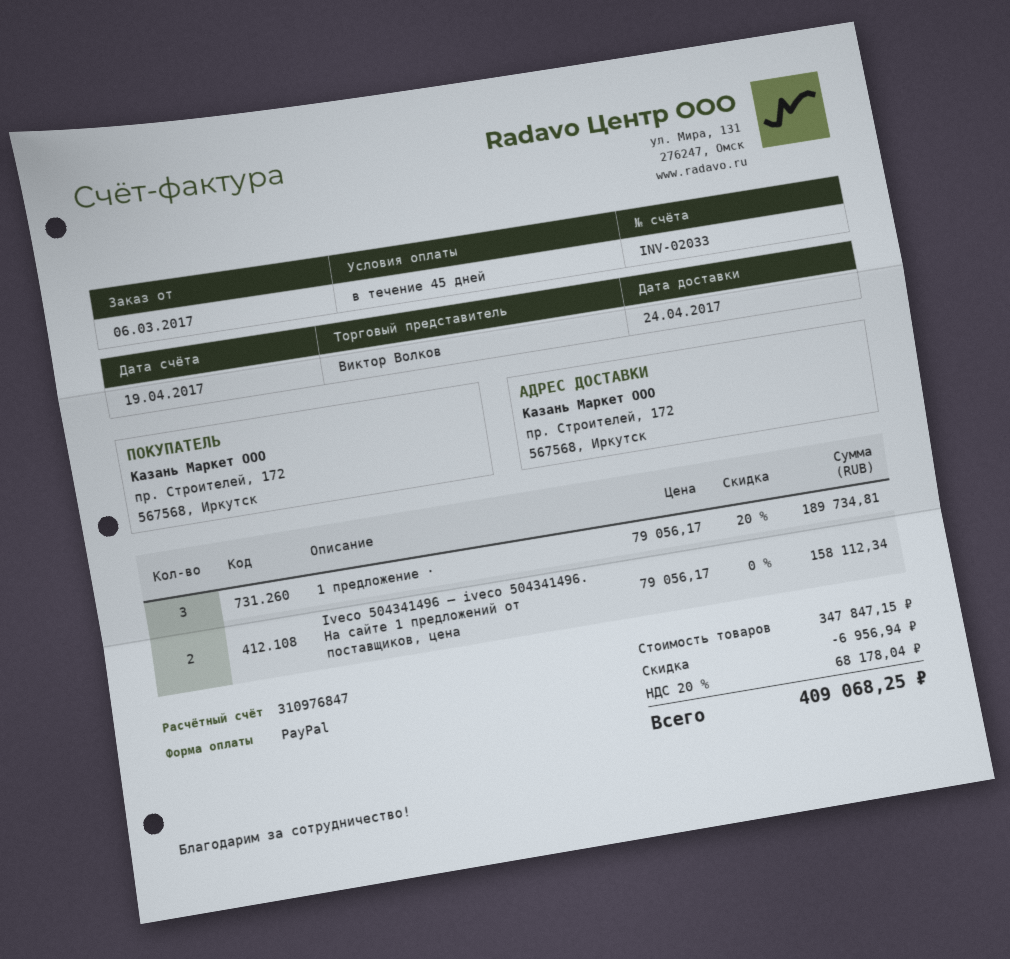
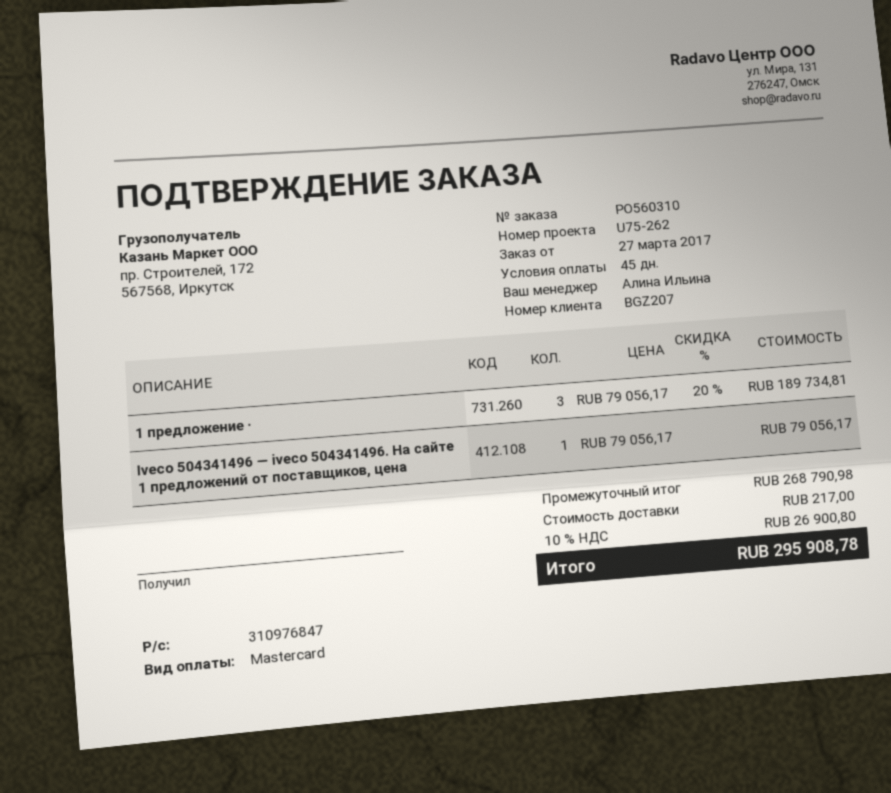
order date: 2017-03-06 -> 2017-03-27
sales rep: Виктор Волков -> Алина Ильина
payment method: PayPal -> Mastercard
Iveco 504341496 — iveco 504341496. На сайте 1 предложений от поставщиков, цена: 2 x 79056.17 = 158112.34 -> 1 x 79056.17 = 79056.17
subtotal: 347847.15 -> 268790.98
discount: 6956.94 -> none
shipping: none -> 217.00
tax: 20% = 68178.04 -> 10% = 26900.80
total: 409068.25 -> 295908.78

